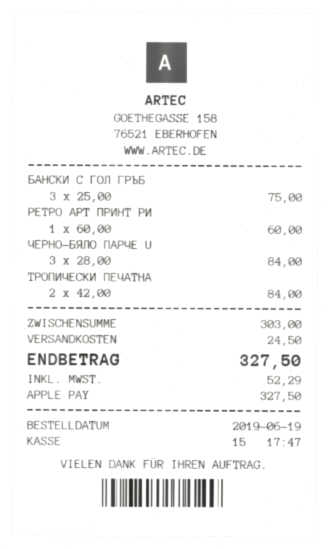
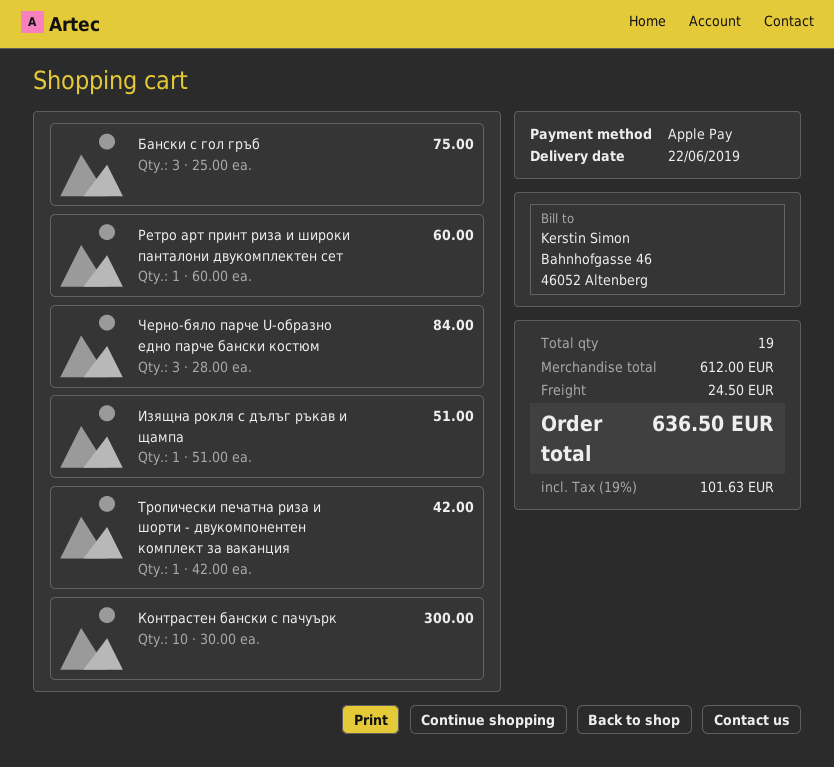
ТРОПИЧЕСКИ ПЕЧАТНА: 2 x 42.00 = 84.00 -> 1 x 42.00 = 42.00
Изящна рокля с дълъг ръкав и щампа: none -> 1 x 51.00 = 51.00
Контрастен бански с пачуърк: none -> 10 x 30.00 = 300.00
subtotal: 303.00 -> 612.00
tax: 52.29 -> 101.63
total: 327.50 -> 636.50

